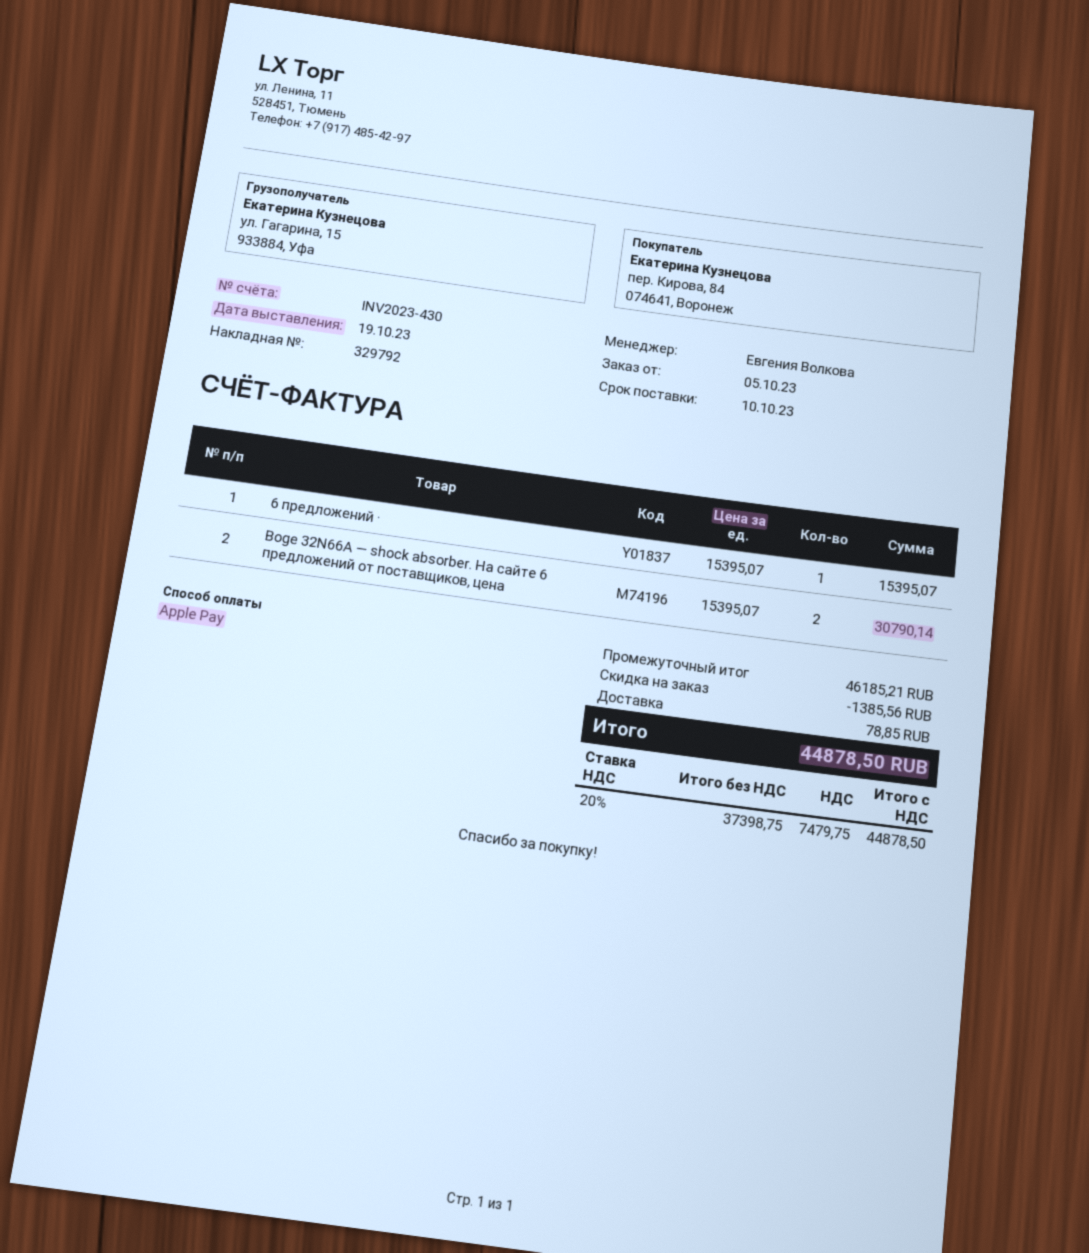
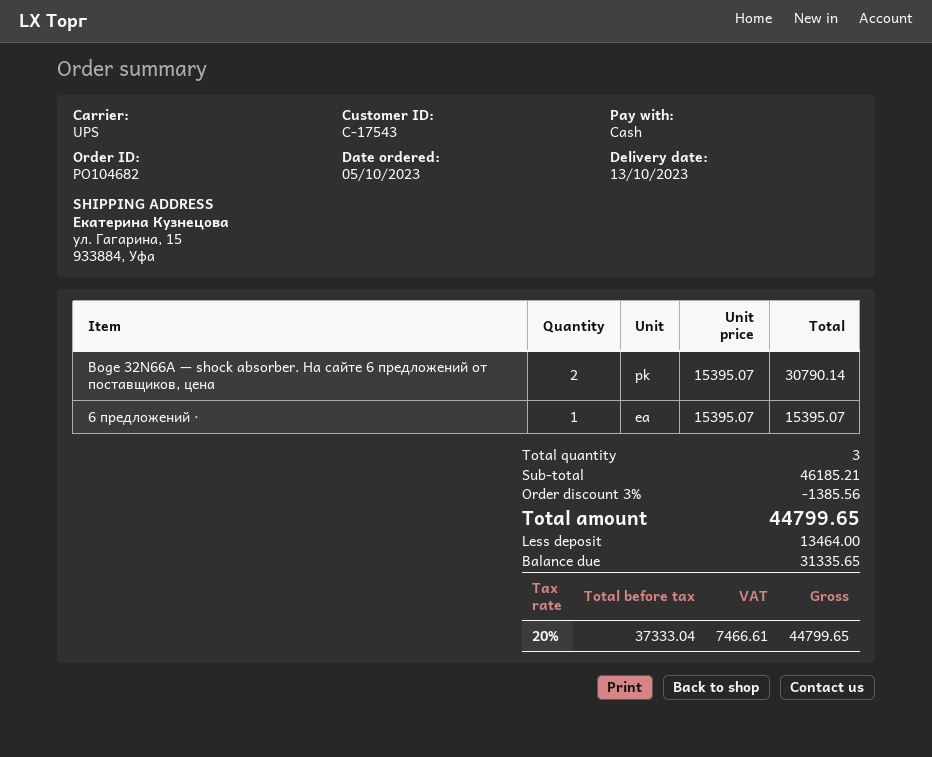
delivery date: 2023-10-10 -> 2023-10-13
payment method: Apple Pay -> cash
shipping: 78.85 -> none
net: 37398.75 -> 37333.04
tax: 20% = 7479.75 -> 20% = 7466.61
total: 44878.50 -> 44799.65

